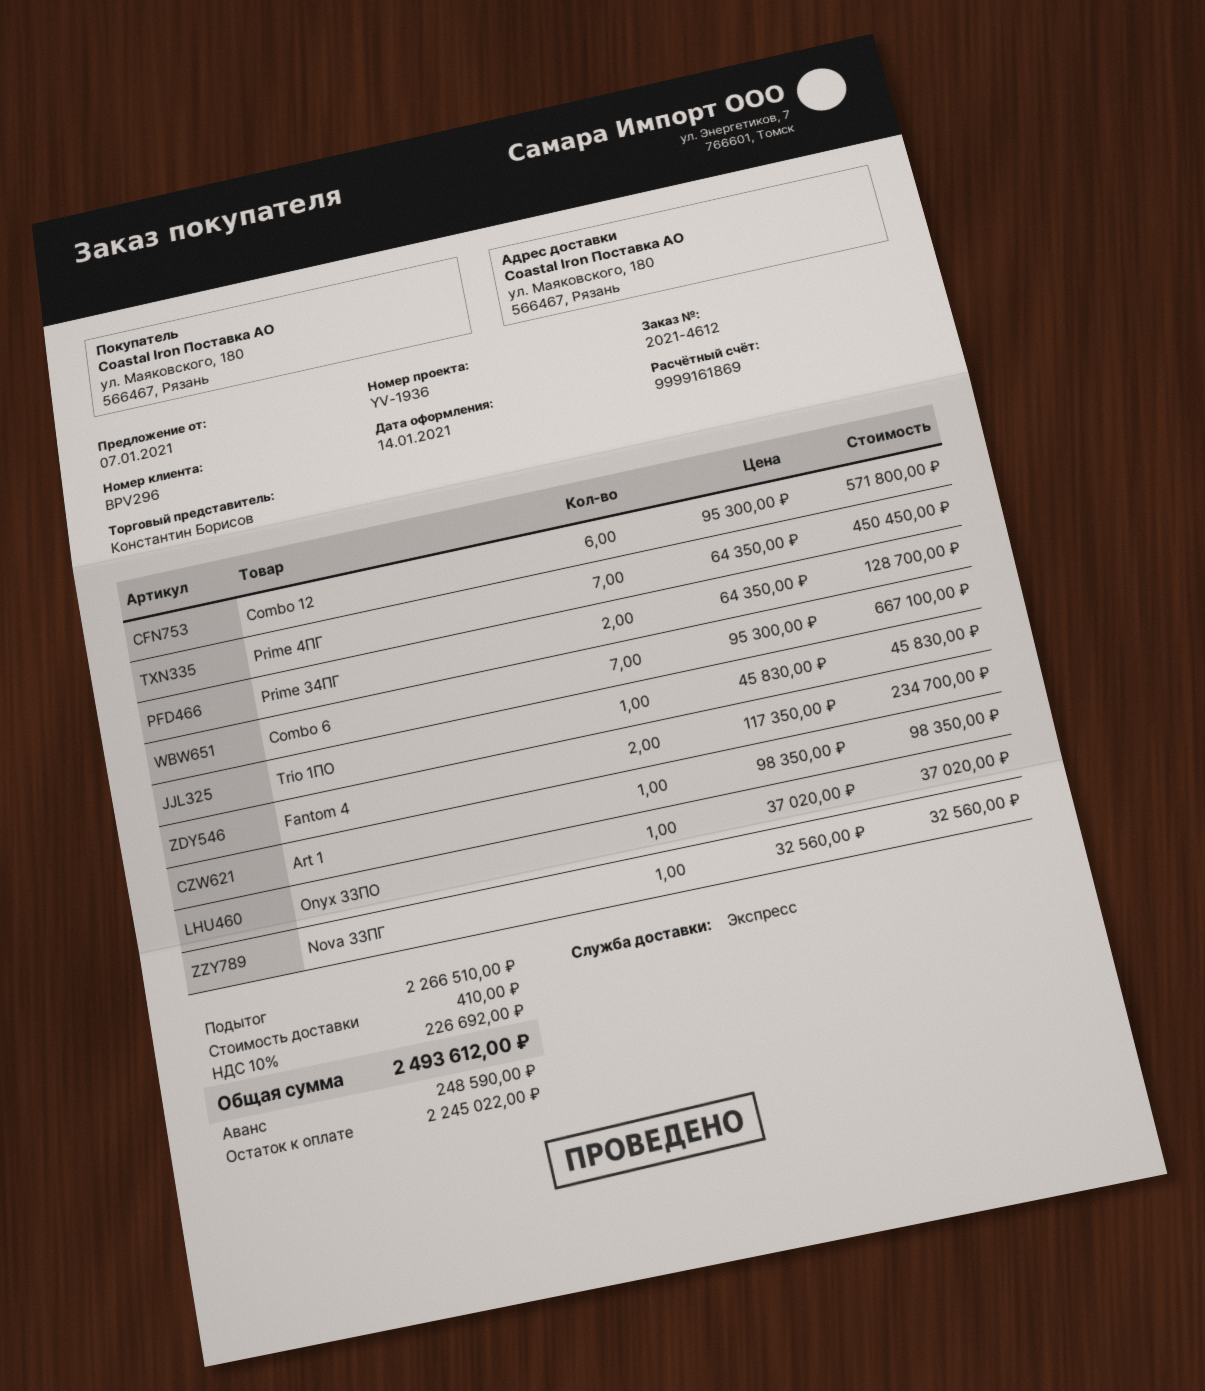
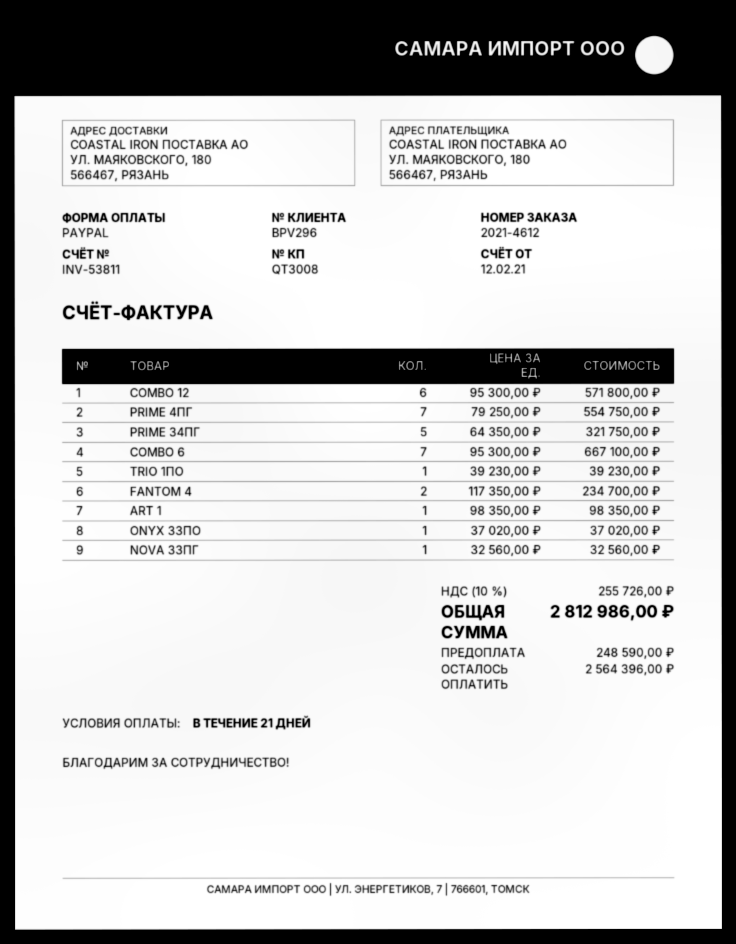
Prime 4ПГ: 7 x 64350.00 = 450450.00 -> 7 x 79250.00 = 554750.00
Prime 34ПГ: 2 x 64350.00 = 128700.00 -> 5 x 64350.00 = 321750.00
Trio 1ПО: 1 x 45830.00 = 45830.00 -> 1 x 39230.00 = 39230.00
shipping: 410.00 -> none
tax: 10% = 226692.00 -> 10% = 255726.00
total: 2493612.00 -> 2812986.00
balance: 2245022.00 -> 2564396.00

